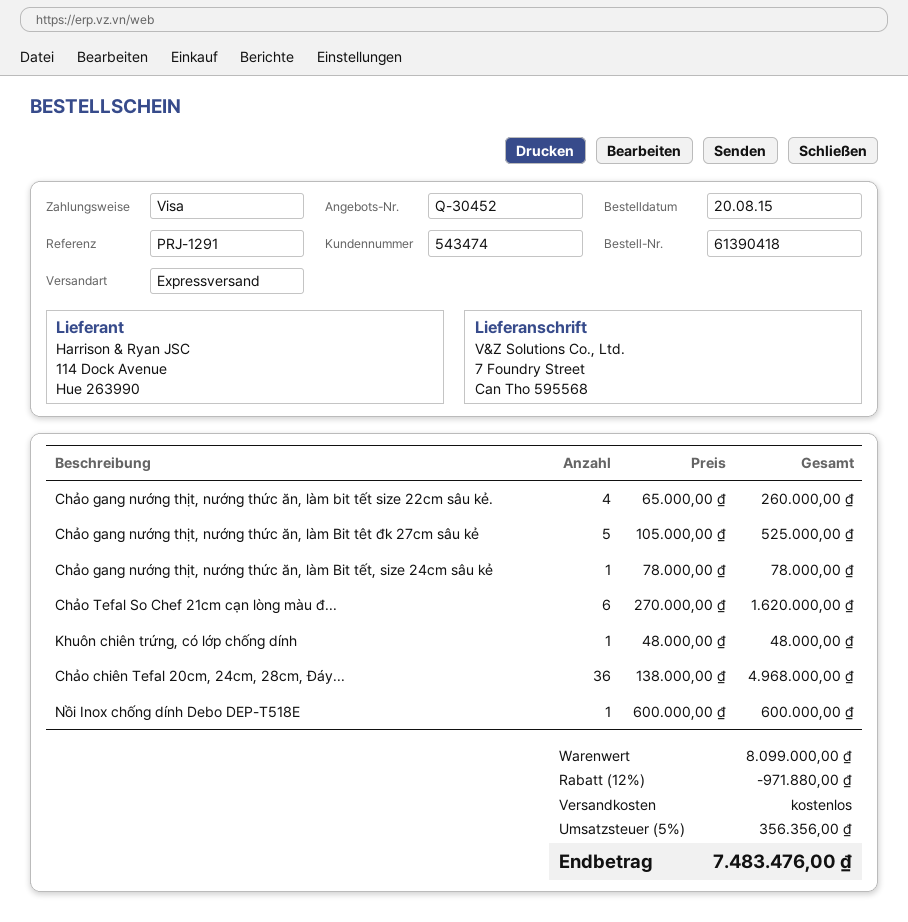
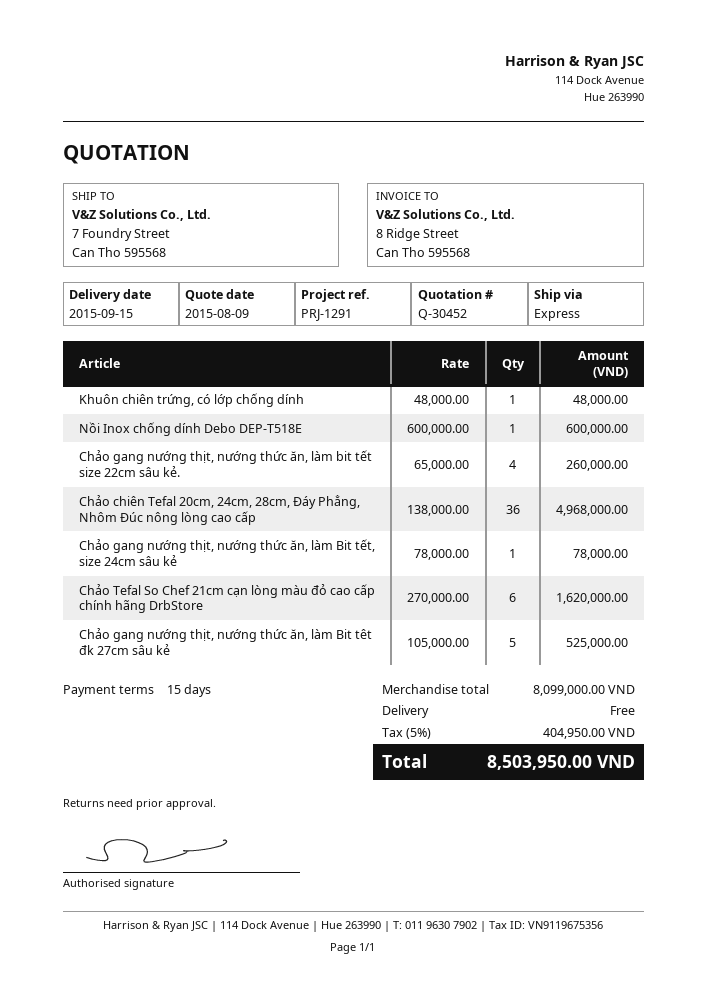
discount: 12% = 971880.00 -> none
tax: 5% = 356356.00 -> 5% = 404950.00
total: 7483476.00 -> 8503950.00

